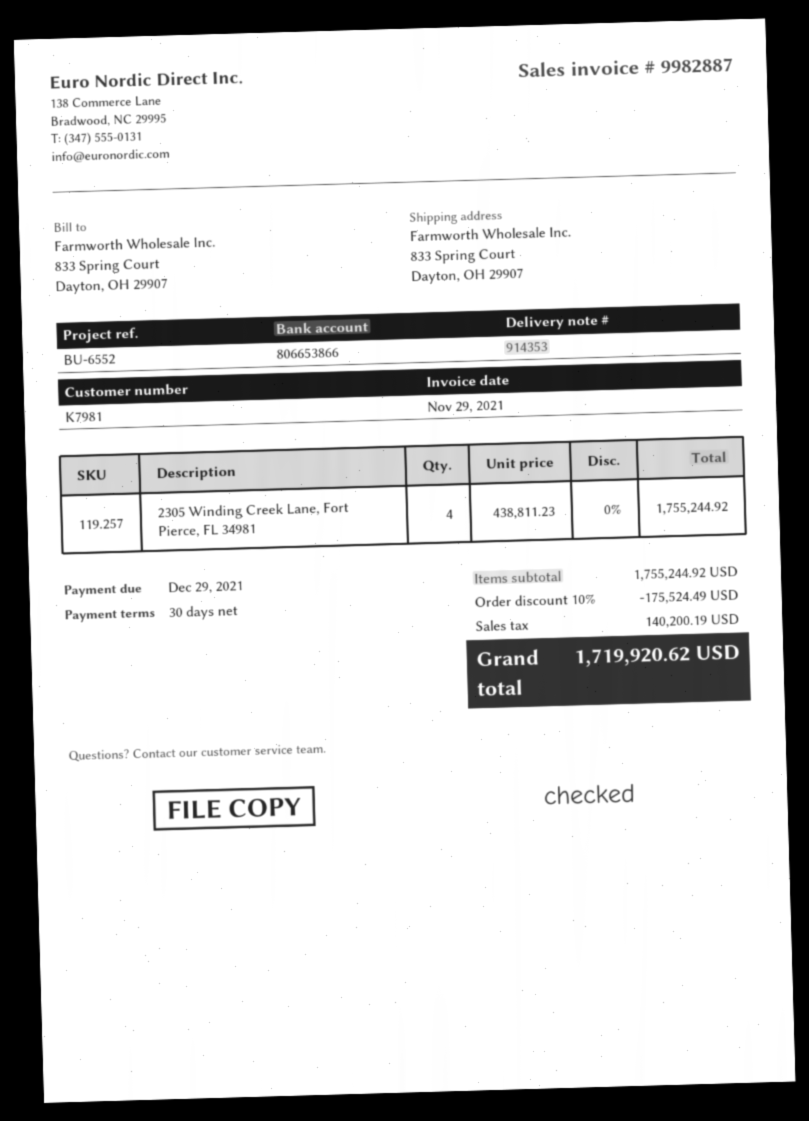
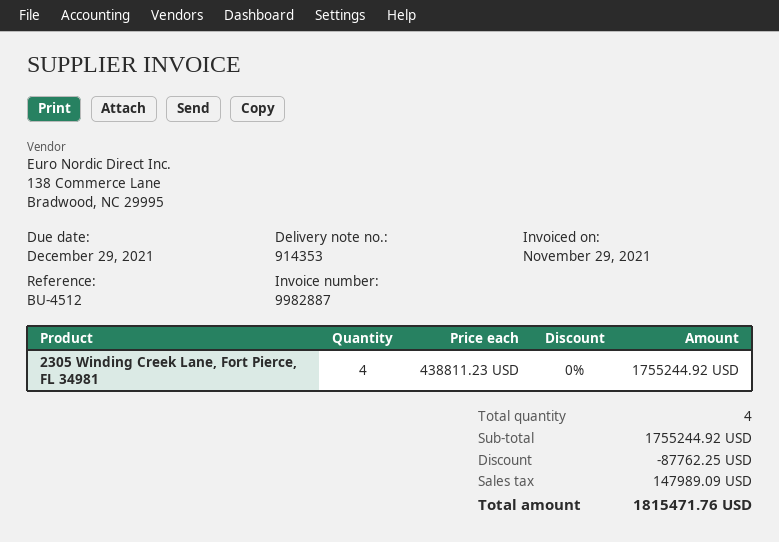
reference: BU-6552 -> BU-4512
discount: 175524.49 -> 87762.25
tax: 140200.19 -> 147989.09
total: 1719920.62 -> 1815471.76

